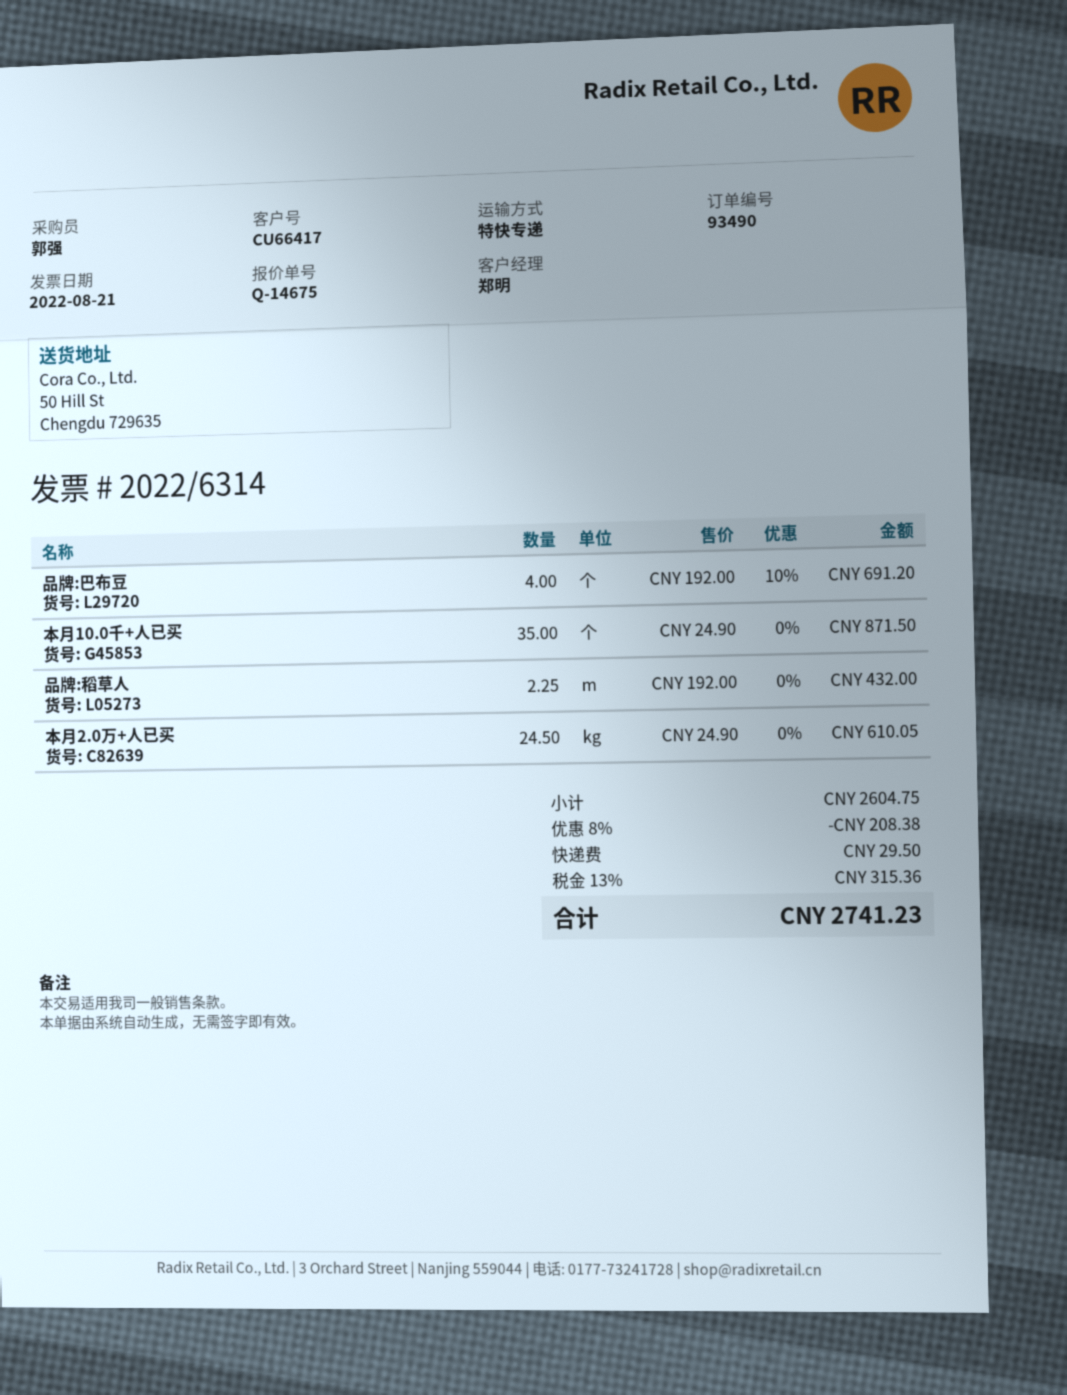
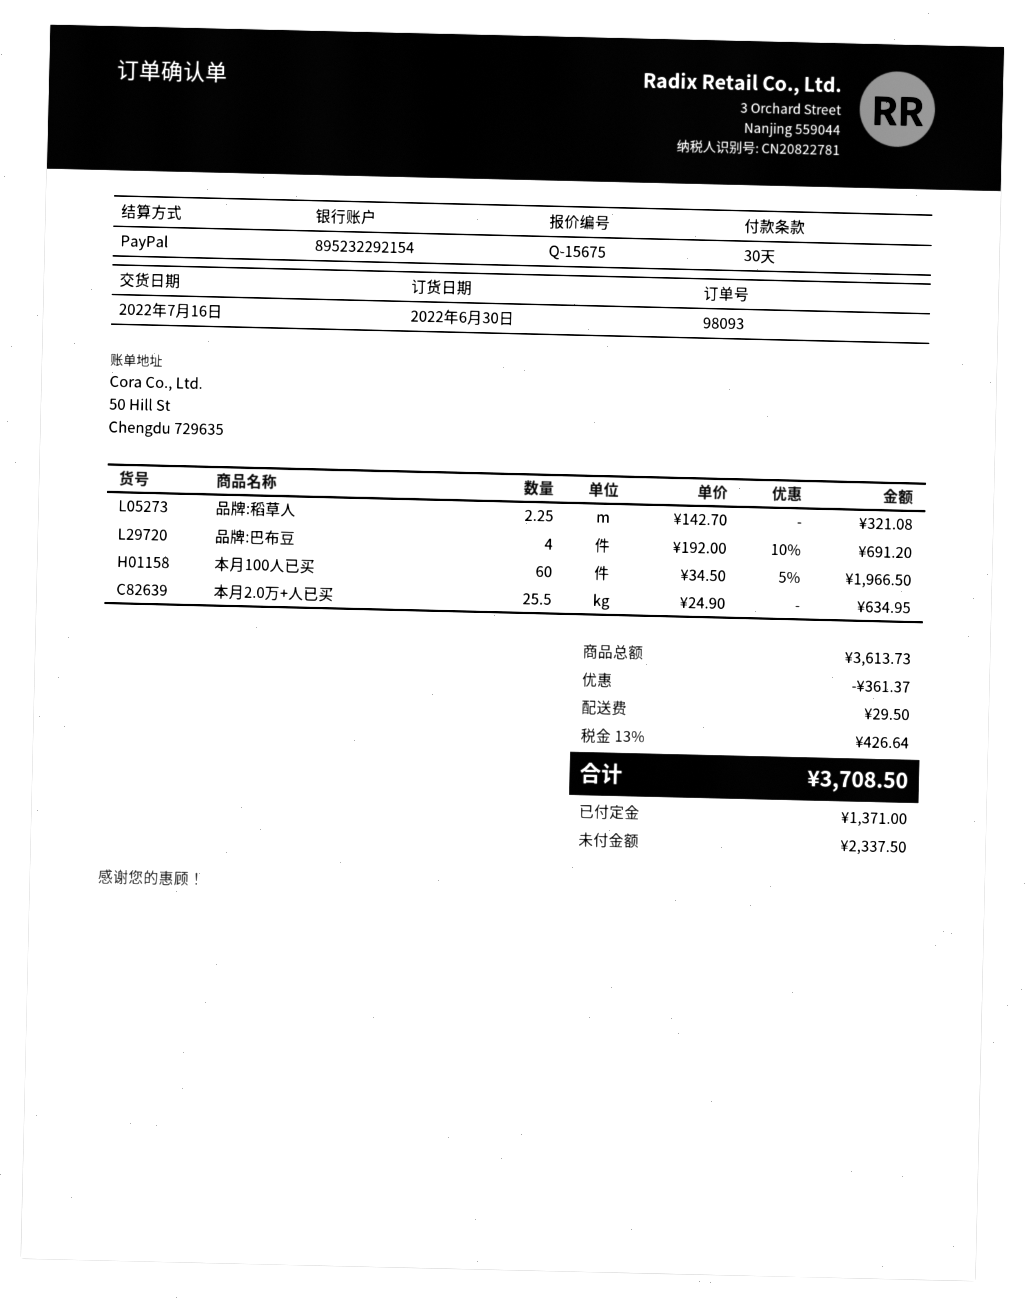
quote number: Q-14675 -> Q-15675
order number: 93490 -> 98093
本月10.0千+人已买: 35 x 24.90 = 871.50 -> none
品牌:稻草人: 2.25 x 192.00 = 432.00 -> 2.25 x 142.70 = 321.08
本月2.0万+人已买: 24.5 x 24.90 = 610.05 -> 25.5 x 24.90 = 634.95
本月100人已买: none -> 60 x 34.50 - 5% = 1966.50
subtotal: 2604.75 -> 3613.73
discount: 208.38 -> 361.37
tax: 13% = 315.36 -> 13% = 426.64
total: 2741.23 -> 3708.50

